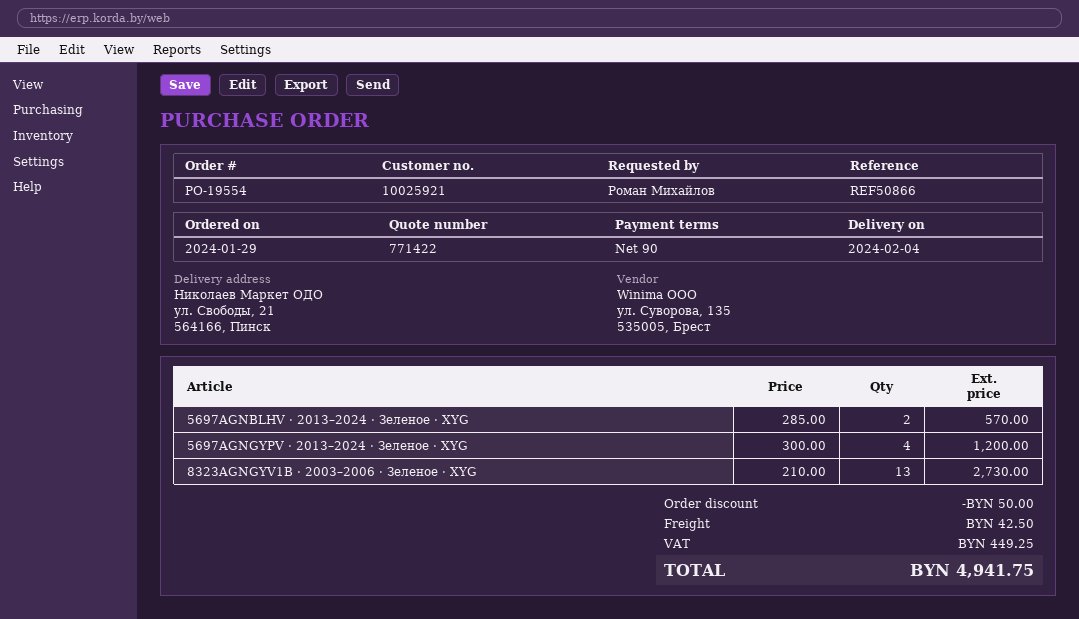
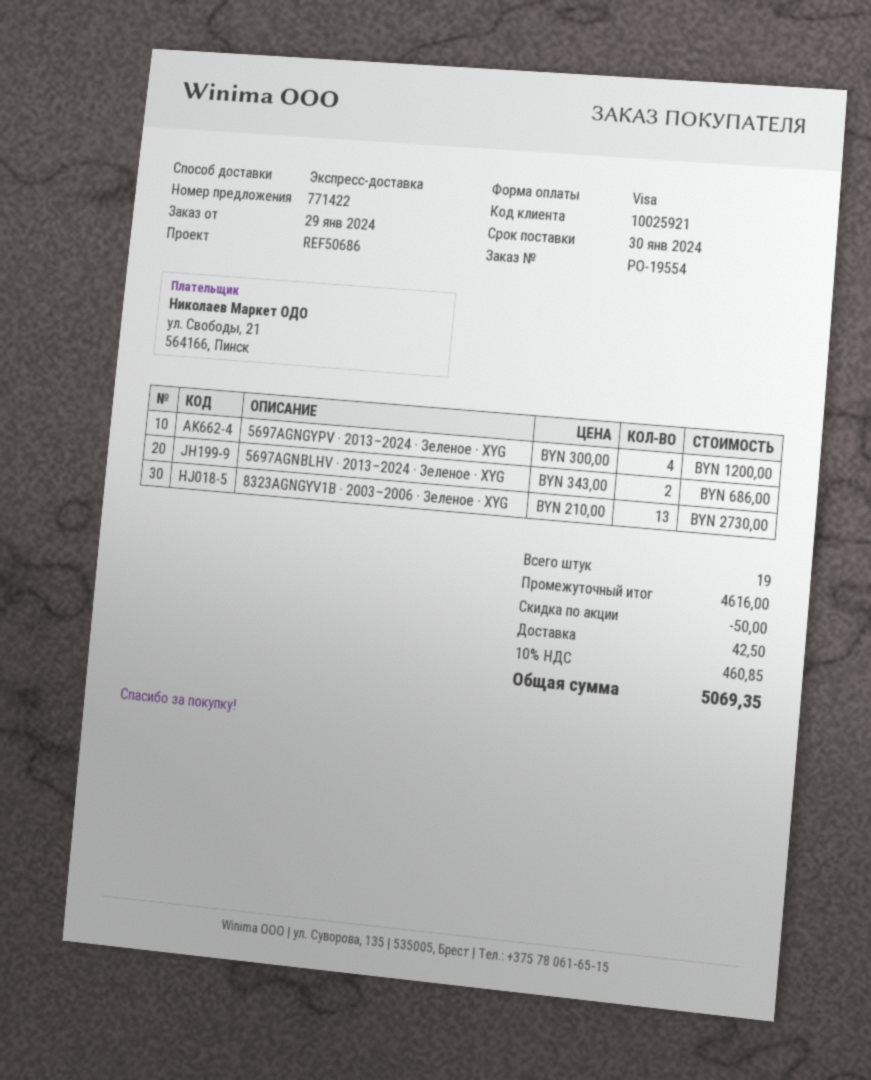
delivery date: 2024-02-04 -> 2024-01-30
reference: REF50866 -> REF50686
5697AGNBLHV · 2013–2024 · Зеленое · XYG: 2 x 285.00 = 570.00 -> 2 x 343.00 = 686.00
tax: 449.25 -> 460.85
total: 4941.75 -> 5069.35

